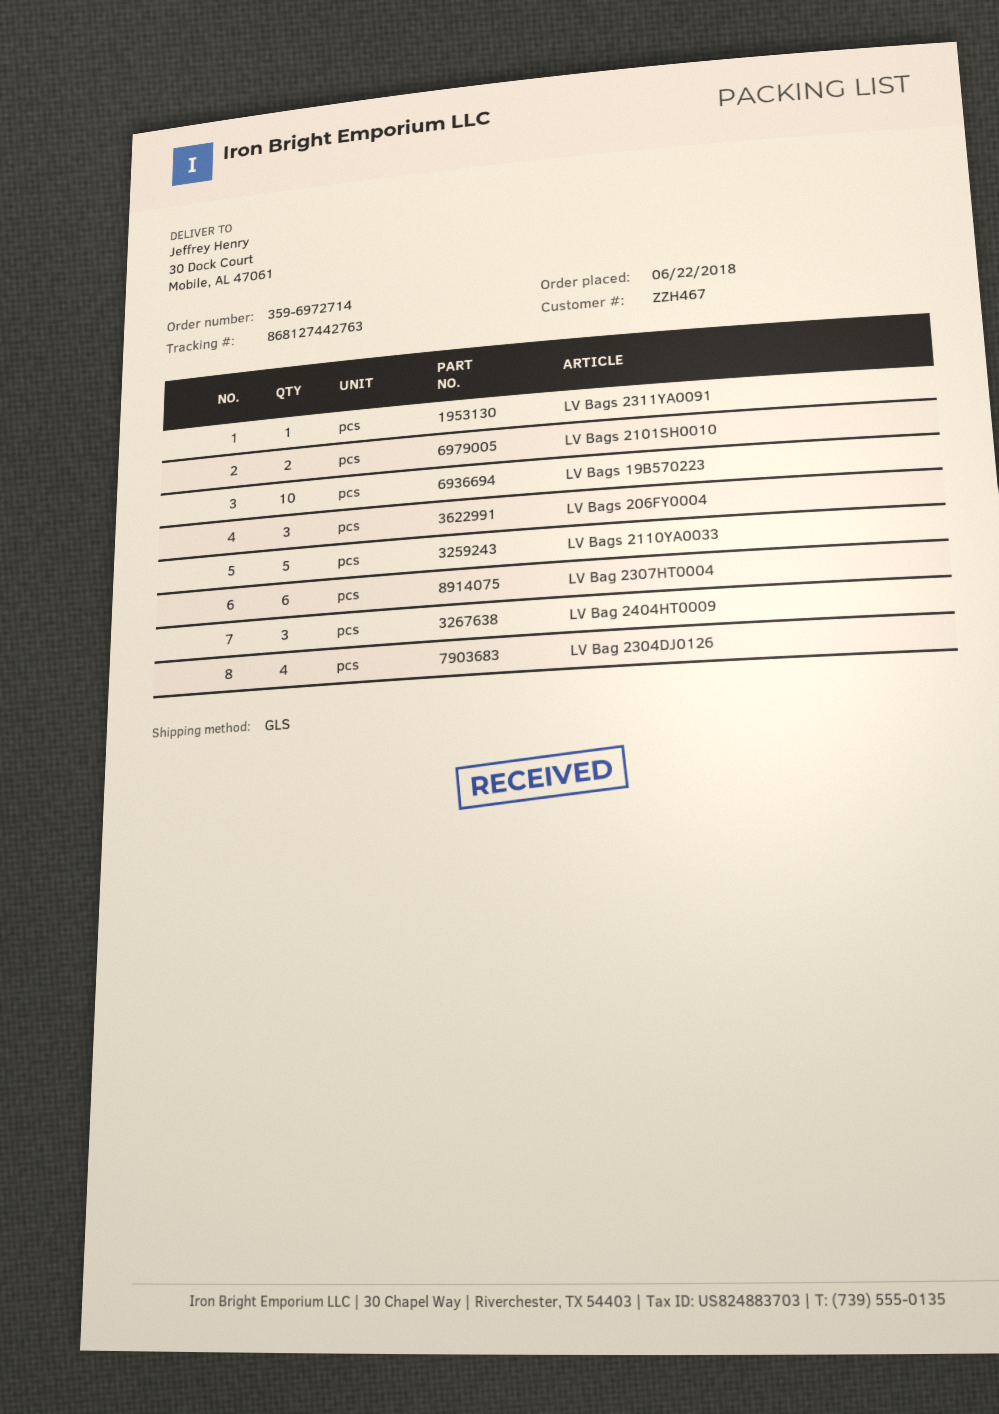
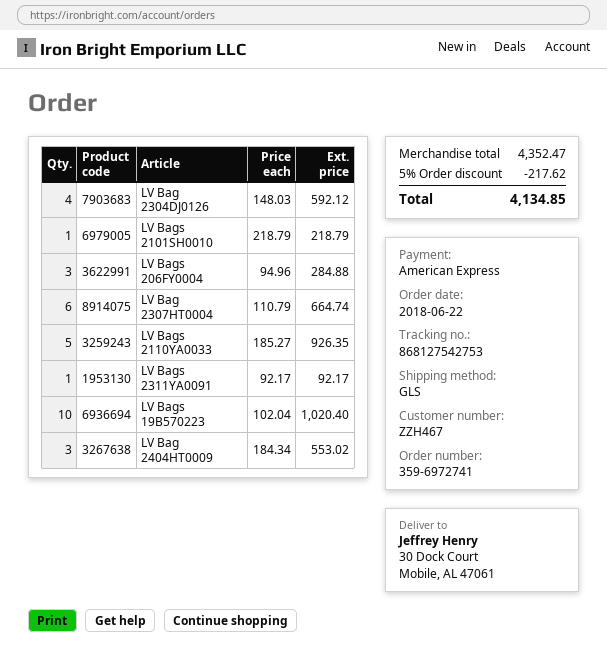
order number: 359-6972714 -> 359-6972741
tracking number: 868127442763 -> 868127542753
LV Bags 2101SH0010: 2 -> 1

